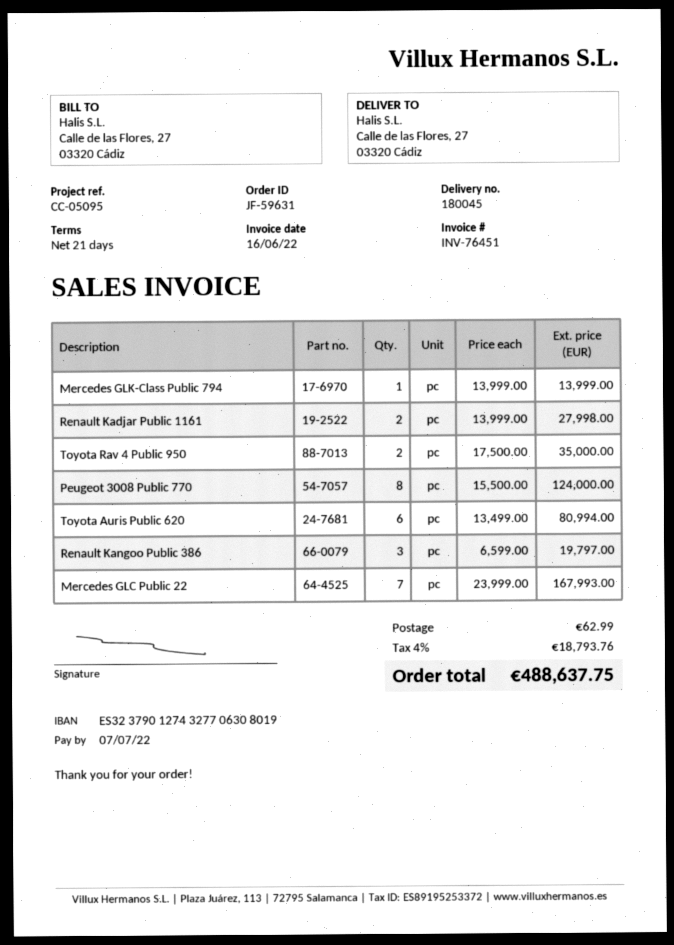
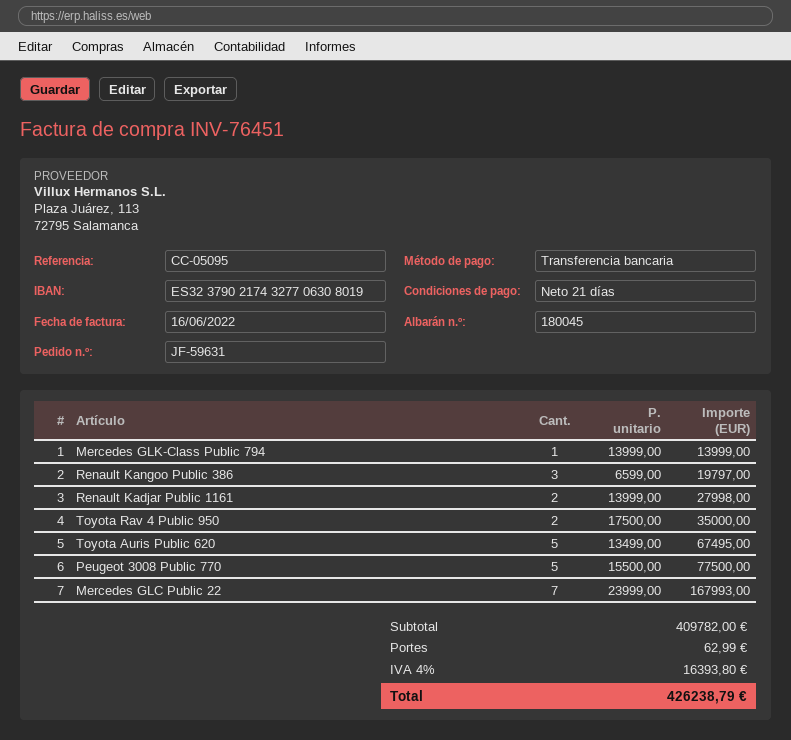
bank account: ES3237901274327706308019 -> ES3237902174327706308019
Peugeot 3008 Public 770: 8 x 15500.00 = 124000.00 -> 5 x 15500.00 = 77500.00
Toyota Auris Public 620: 6 x 13499.00 = 80994.00 -> 5 x 13499.00 = 67495.00
tax: 4% = 18793.76 -> 4% = 16393.80
total: 488637.75 -> 426238.79

